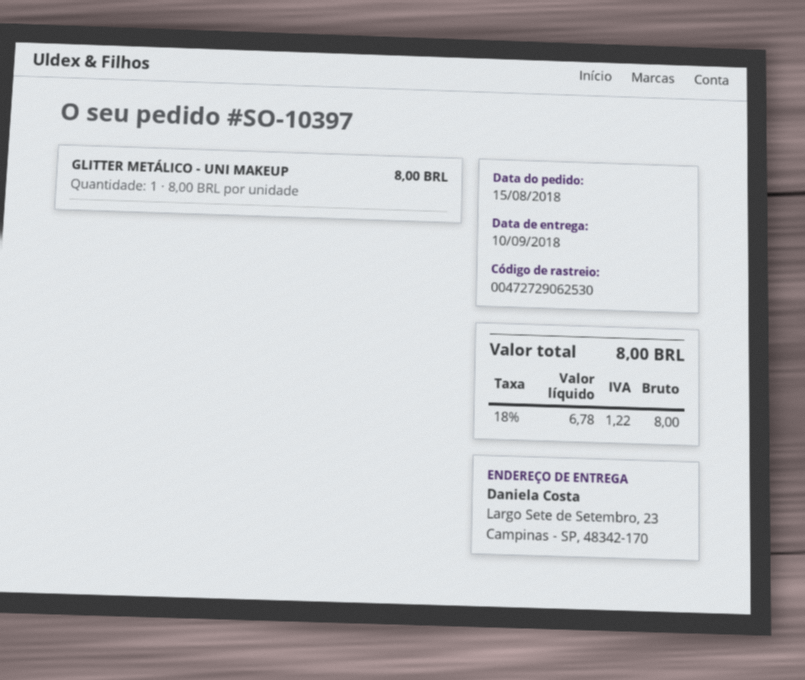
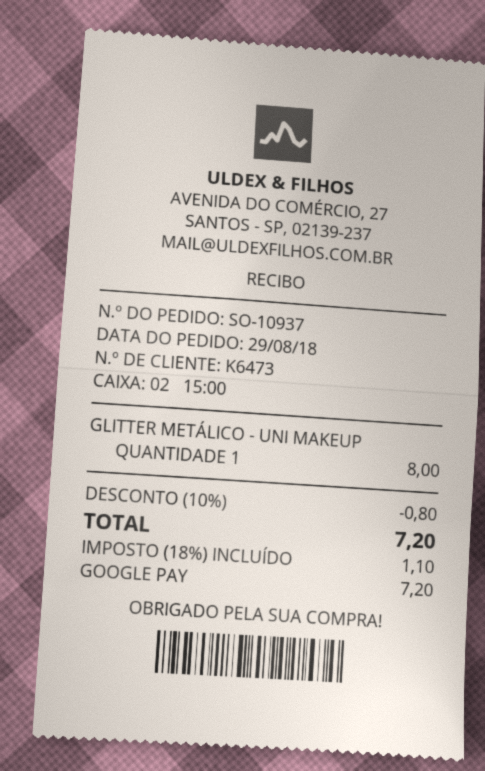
order number: SO-10397 -> SO-10937
order date: 2018-08-15 -> 2018-08-29
discount: none -> 10% = 0.80
tax: 18% = 1.22 -> 18% = 1.10
total: 8.00 -> 7.20

